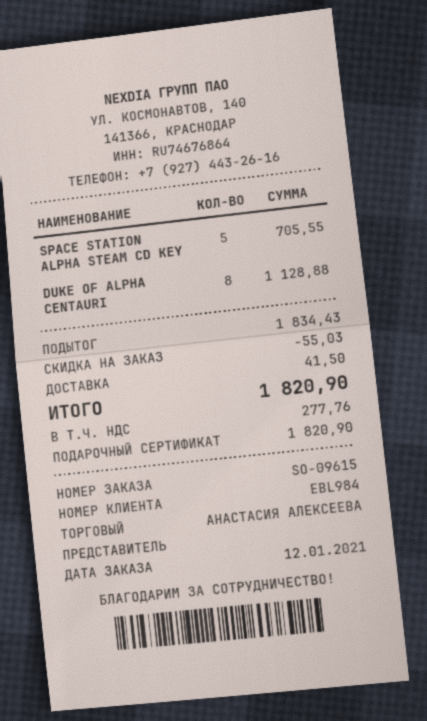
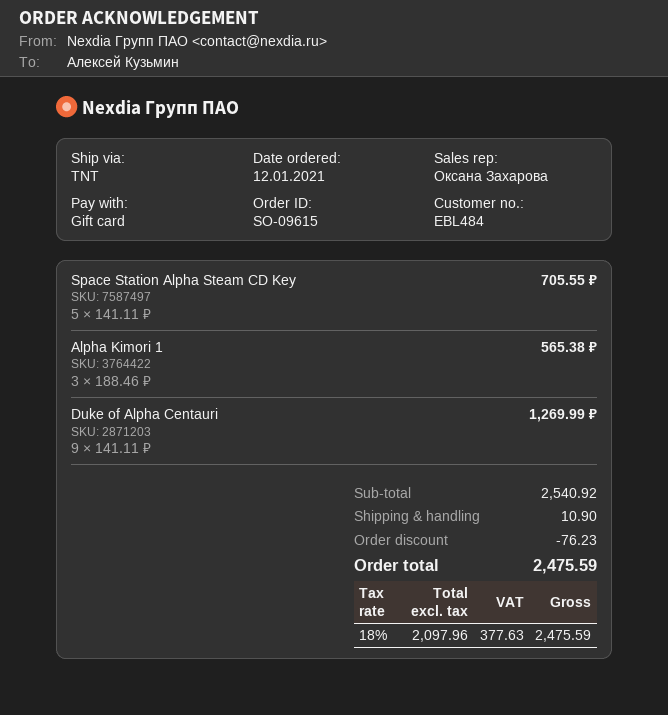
customer number: EBL984 -> EBL484
sales rep: АНАСТАСИЯ АЛЕКСЕЕВА -> Оксана Захарова
DUKE OF ALPHA CENTAURI: 8 for 1128.88 -> 9 for 1269.99
Alpha Kimori 1: none -> 3 for 565.38
subtotal: 1834.43 -> 2540.92
discount: 55.03 -> 76.23
shipping: 41.50 -> 10.90
tax: 277.76 -> 377.63
total: 1820.90 -> 2475.59

